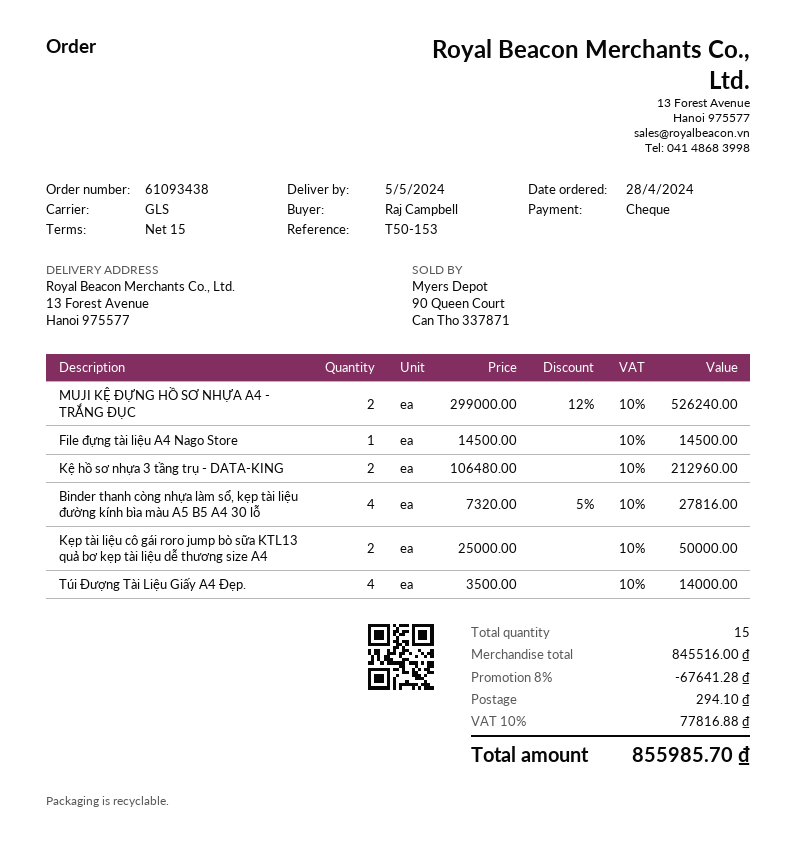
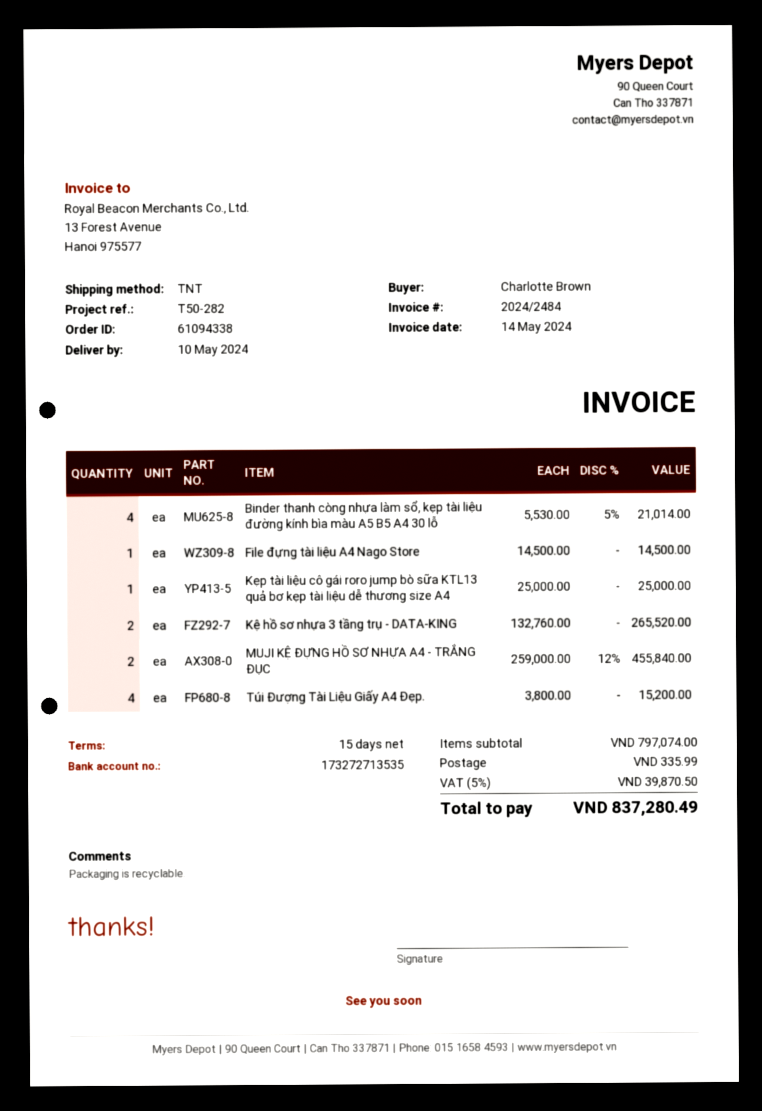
order number: 61093438 -> 61094338
delivery date: 2024-05-05 -> 2024-05-10
reference: T50-153 -> T50-282
ordered by: Raj Campbell -> Charlotte Brown
shipping method: GLS -> TNT
MUJI KỆ ĐỰNG HỒ SƠ NHỰA A4 - TRẮNG ĐỤC: 2 x 299000.00 - 12% = 526240.00 -> 2 x 259000.00 - 12% = 455840.00
Kệ hồ sơ nhựa 3 tầng trụ - DATA-KING: 2 x 106480.00 = 212960.00 -> 2 x 132760.00 = 265520.00
Binder thanh còng nhựa làm sổ, kẹp tài liệu đường kính bìa màu A5 B5 A4 30 lỗ: 4 x 7320.00 - 5% = 27816.00 -> 4 x 5530.00 - 5% = 21014.00
Kẹp tài liệu cô gái roro jump bò sữa KTL13 quả bơ kẹp tài liệu dễ thương size A4: 2 x 25000.00 = 50000.00 -> 1 x 25000.00 = 25000.00
Túi Đượng Tài Liệu Giấy A4 Đẹp.: 4 x 3500.00 = 14000.00 -> 4 x 3800.00 = 15200.00
subtotal: 845516.00 -> 797074.00
discount: 8% = 67641.28 -> none
shipping: 294.10 -> 335.99
tax: 10% = 77816.88 -> 5% = 39870.50
total: 855985.70 -> 837280.49

